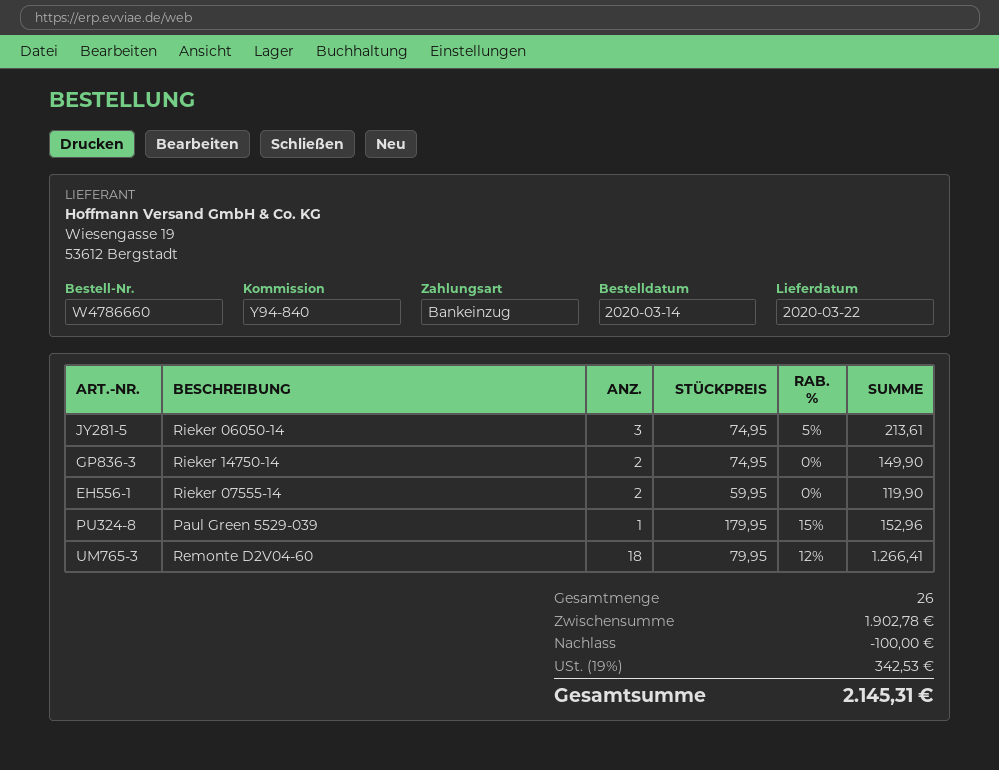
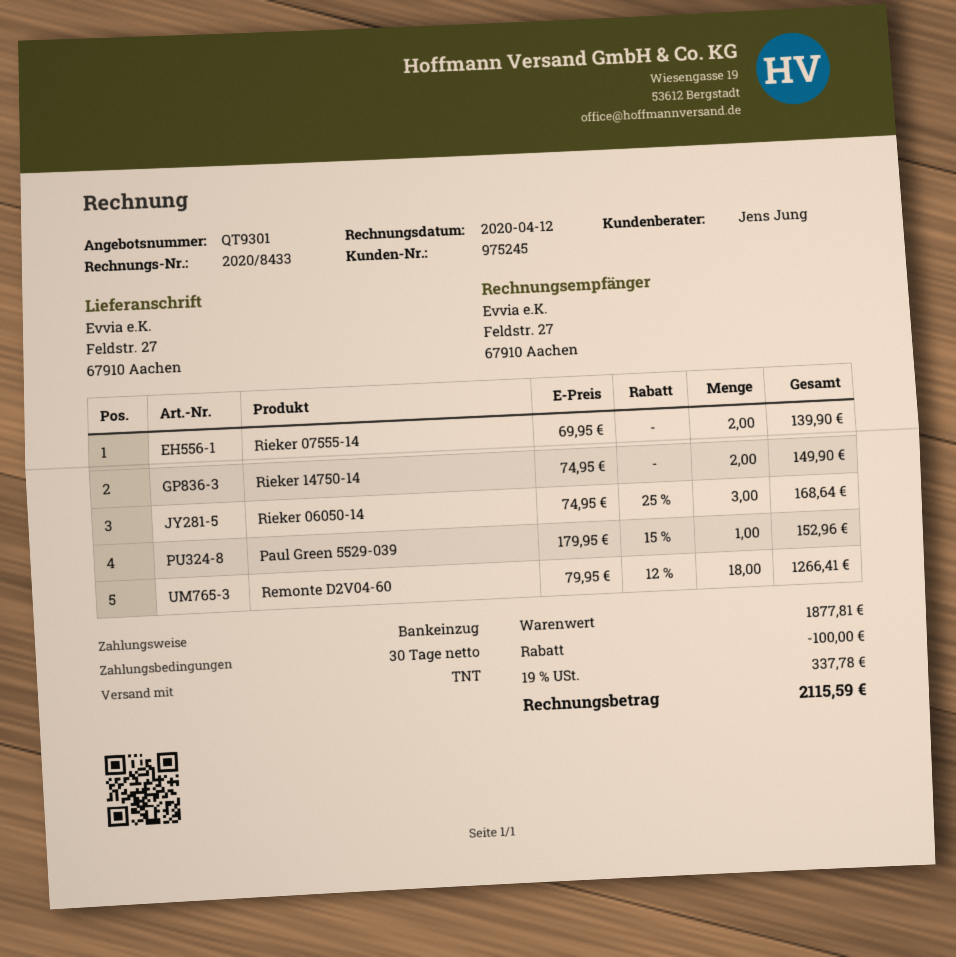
Rieker 06050-14: 3 x 74.95 - 5% = 213.61 -> 3 x 74.95 - 25% = 168.64
Rieker 07555-14: 2 x 59.95 = 119.90 -> 2 x 69.95 = 139.90
subtotal: 1902.78 -> 1877.81
tax: 19% = 342.53 -> 19% = 337.78
total: 2145.31 -> 2115.59

